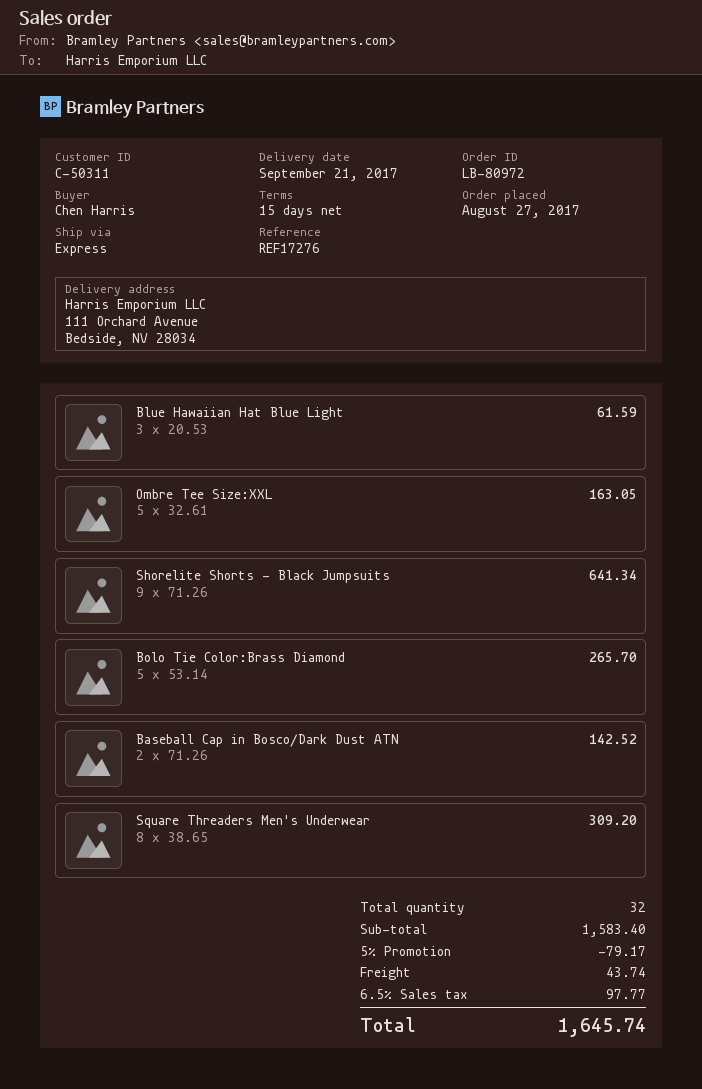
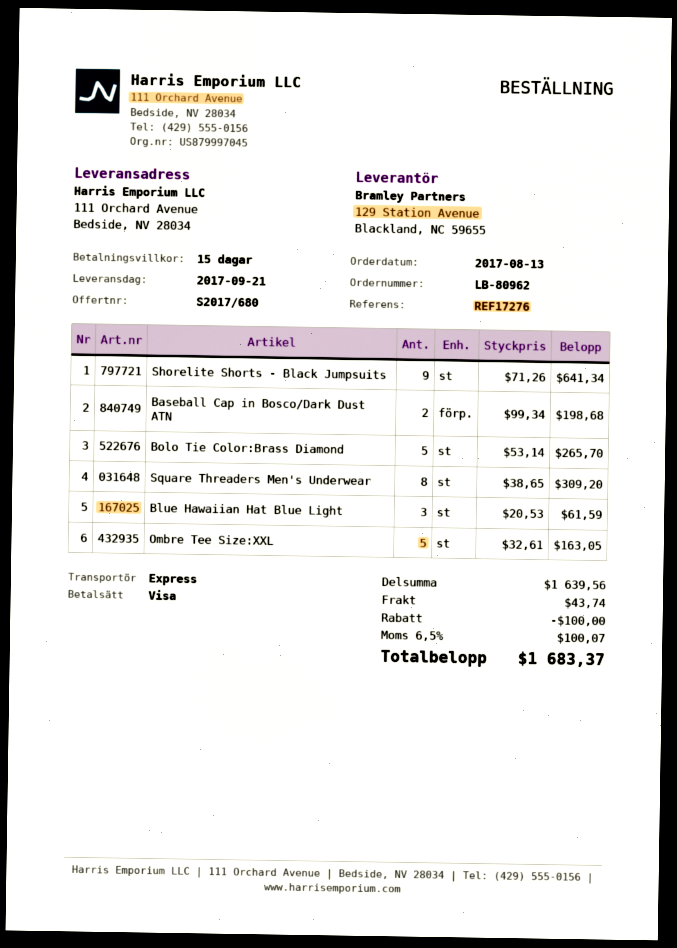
order number: LB-80972 -> LB-80962
order date: 2017-08-27 -> 2017-08-13
Baseball Cap in Bosco/Dark Dust ATN: 2 x 71.26 = 142.52 -> 2 x 99.34 = 198.68
subtotal: 1583.40 -> 1639.56
discount: 79.17 -> 100.00
tax: 6.5% = 97.77 -> 6.5% = 100.07
total: 1645.74 -> 1683.37

